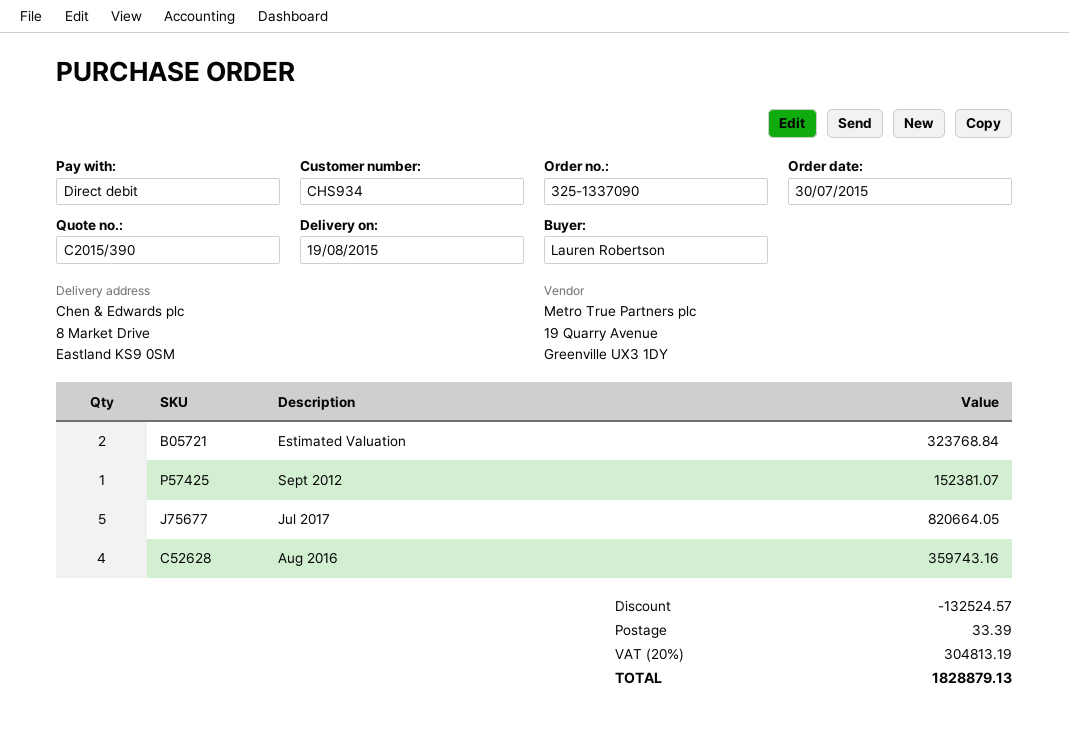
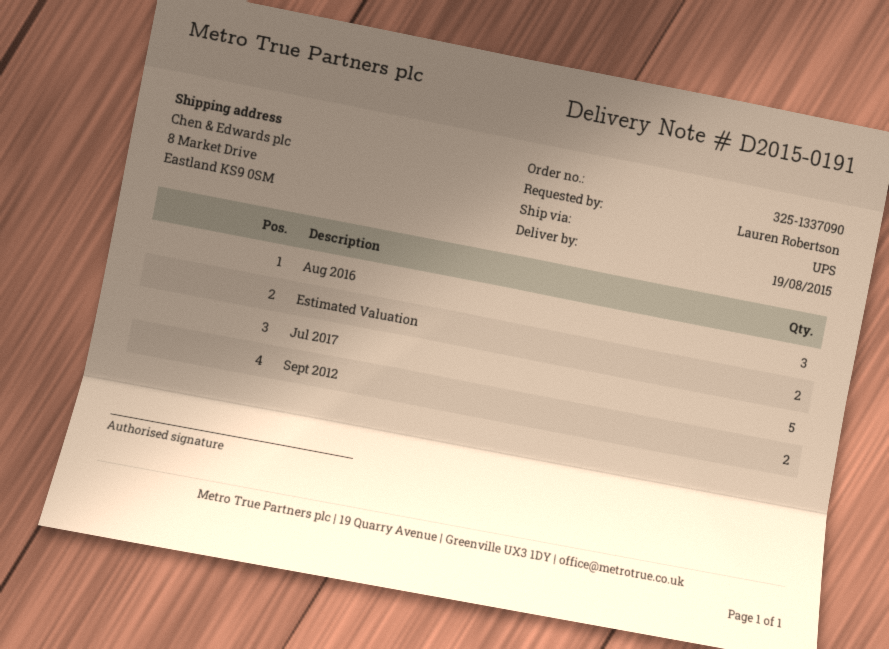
Sept 2012: 1 -> 2
Aug 2016: 4 -> 3

